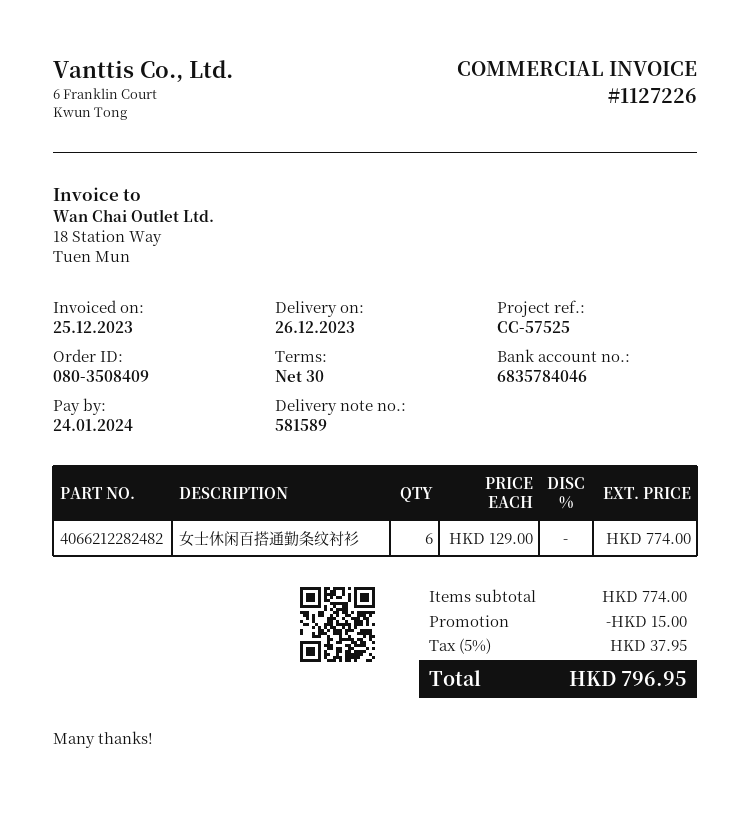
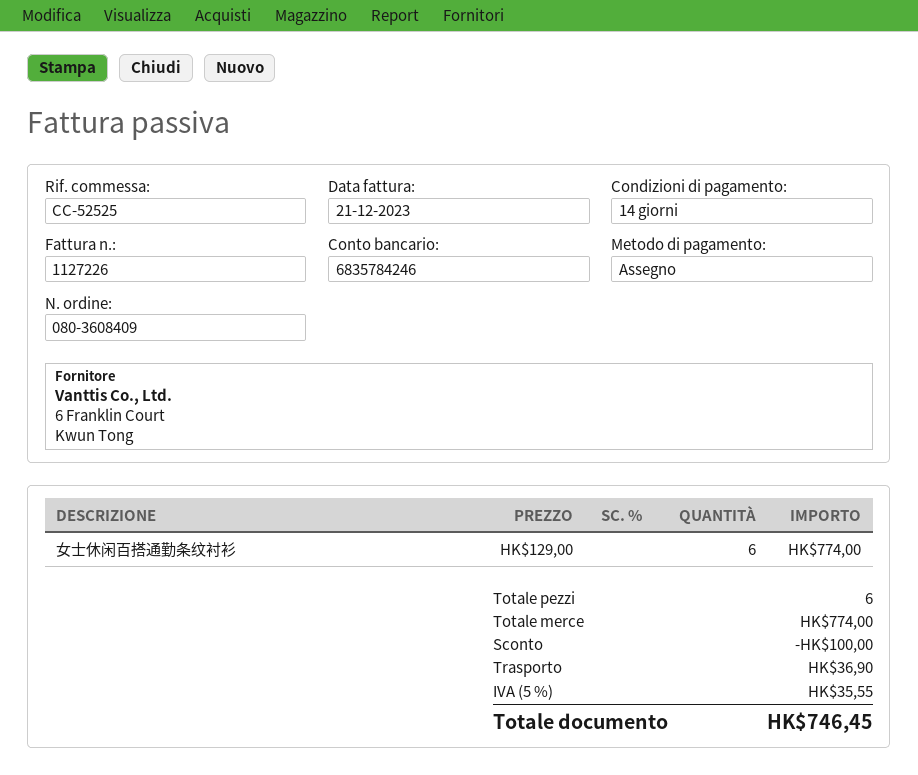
order number: 080-3508409 -> 080-3608409
invoice date: 2023-12-25 -> 2023-12-21
payment terms: 30 days -> 14 days
reference: CC-57525 -> CC-52525
bank account: 6835784046 -> 6835784246
discount: 15.00 -> 100.00
shipping: none -> 36.90
tax: 5% = 37.95 -> 5% = 35.55
total: 796.95 -> 746.45

